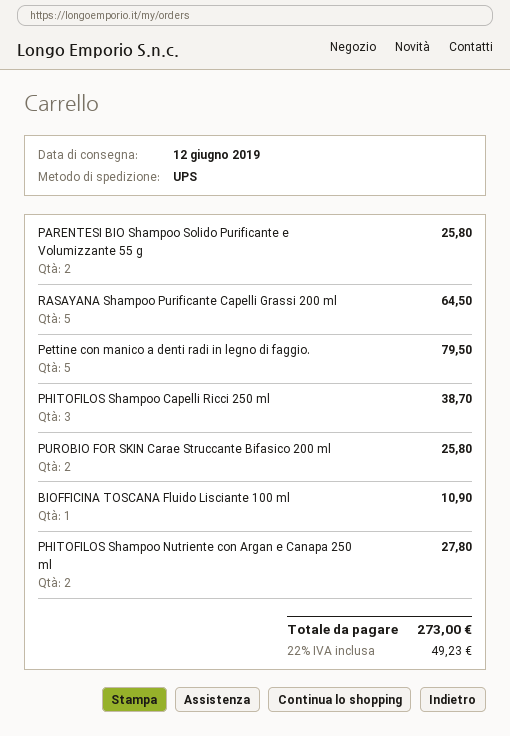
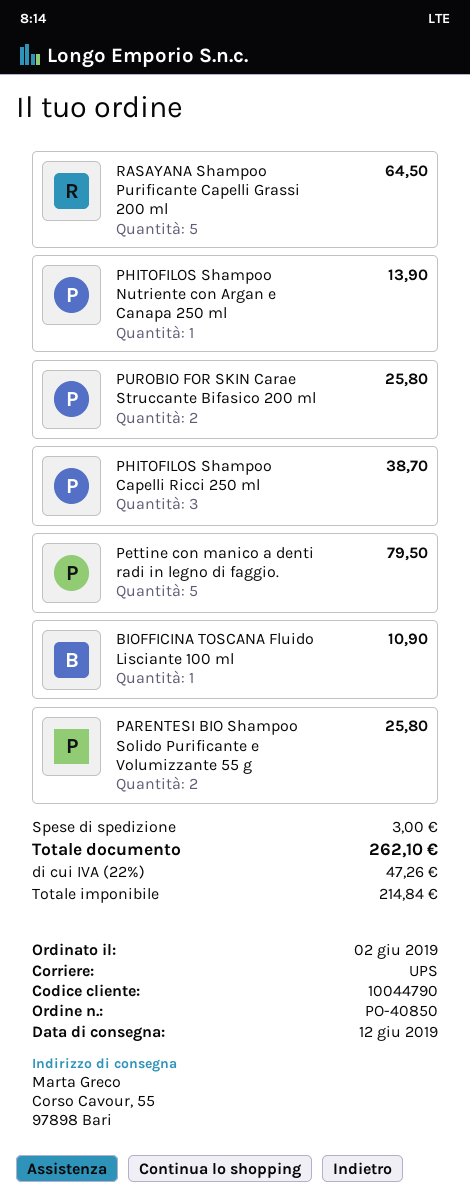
PHITOFILOS Shampoo Nutriente con Argan e Canapa 250 ml: 2 for 27.80 -> 1 for 13.90
shipping: none -> 3.00
tax: 22% = 49.23 -> 22% = 47.26
total: 273.00 -> 262.10

